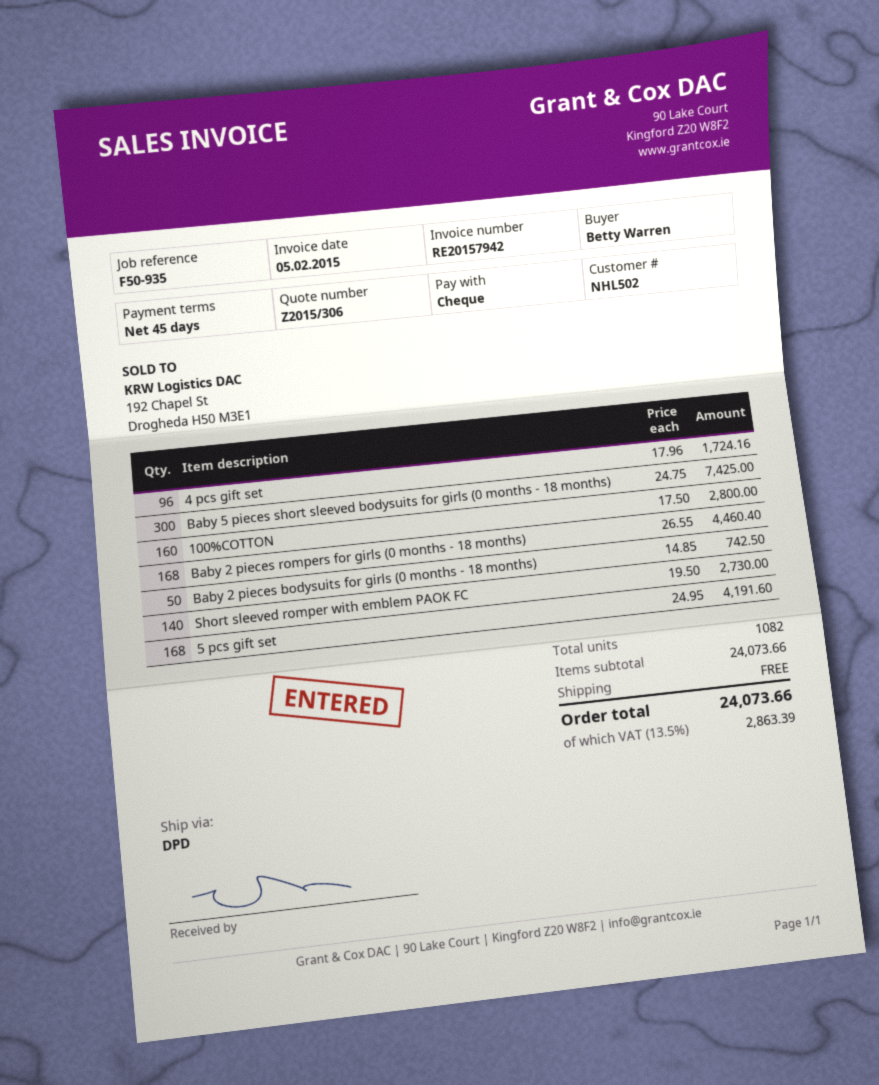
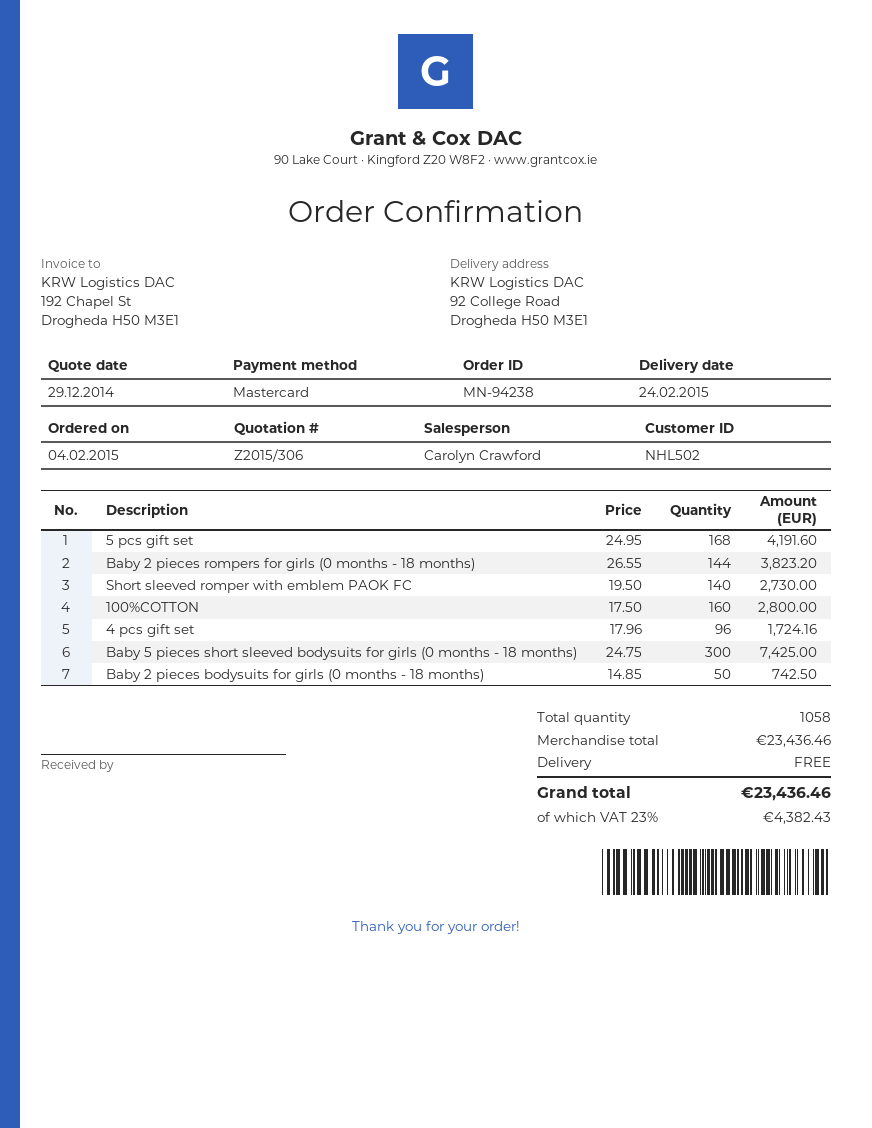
payment method: cheque -> Mastercard
Baby 2 pieces rompers for girls (0 months - 18 months): 168 x 26.55 = 4460.40 -> 144 x 26.55 = 3823.20
total quantity: 1082 -> 1058
subtotal: 24073.66 -> 23436.46
tax: 13.5% = 2863.39 -> 23% = 4382.43
total: 24073.66 -> 23436.46

